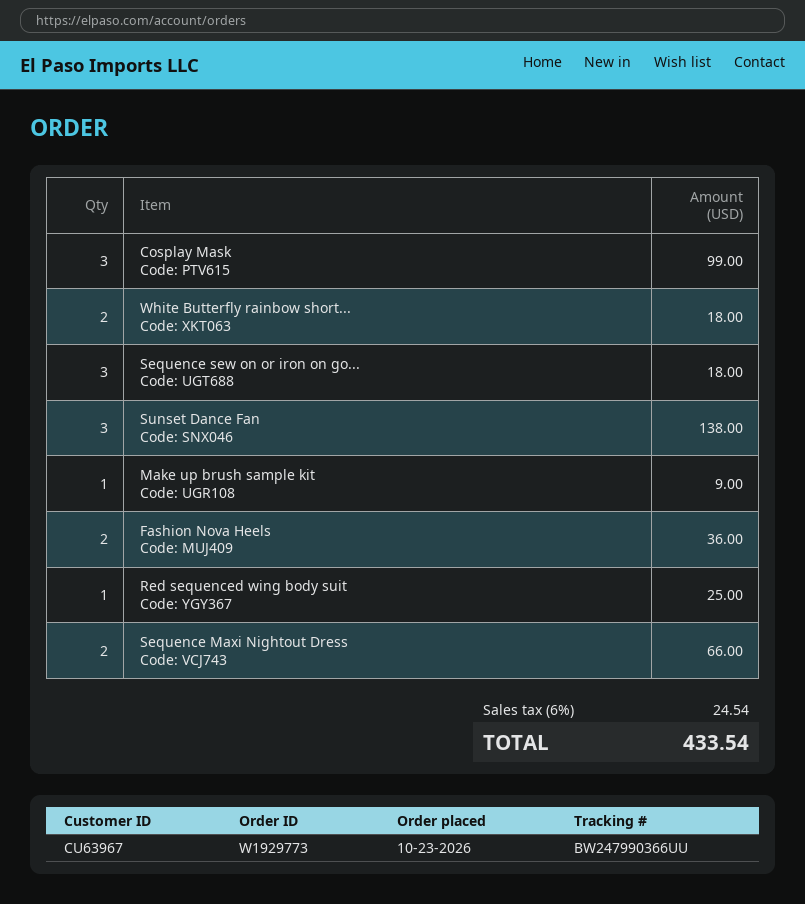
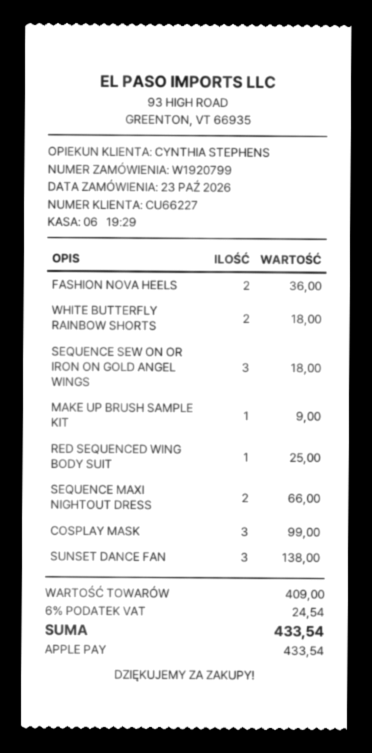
order number: W1929773 -> W1920799
customer number: CU63967 -> CU66227

